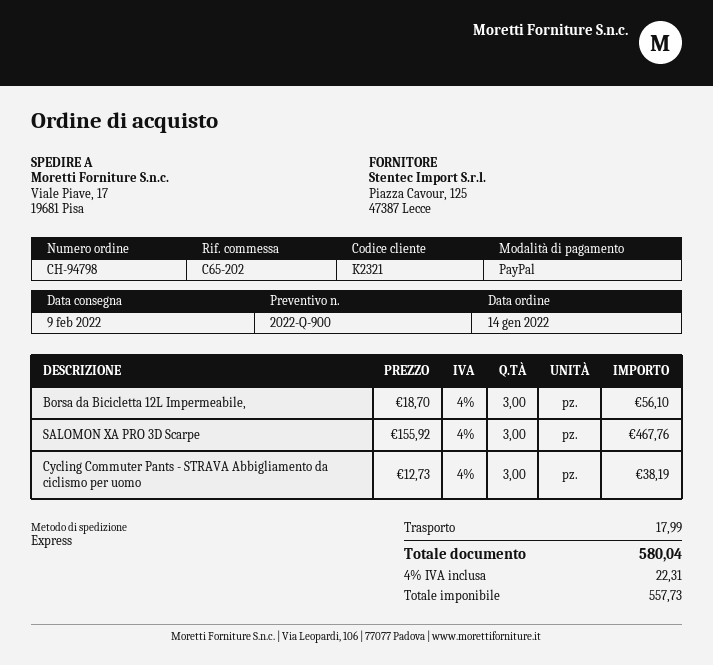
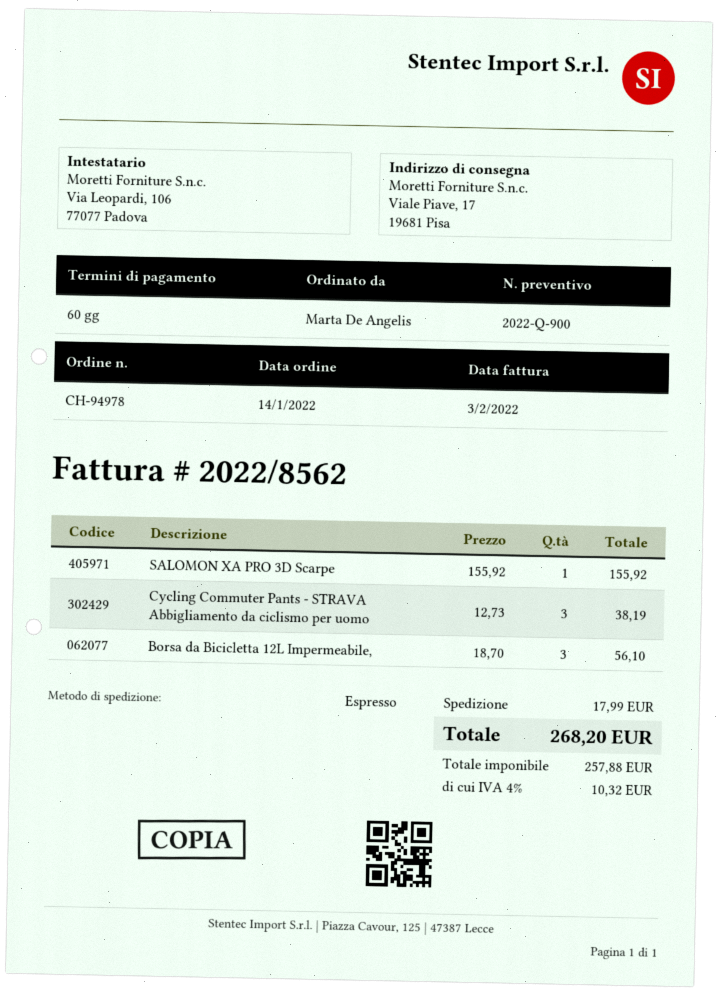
order number: CH-94798 -> CH-94978
SALOMON XA PRO 3D Scarpe: 3 x 155.92 = 467.76 -> 1 x 155.92 = 155.92
net: 557.73 -> 257.88
tax: 4% = 22.31 -> 4% = 10.32
total: 580.04 -> 268.20

